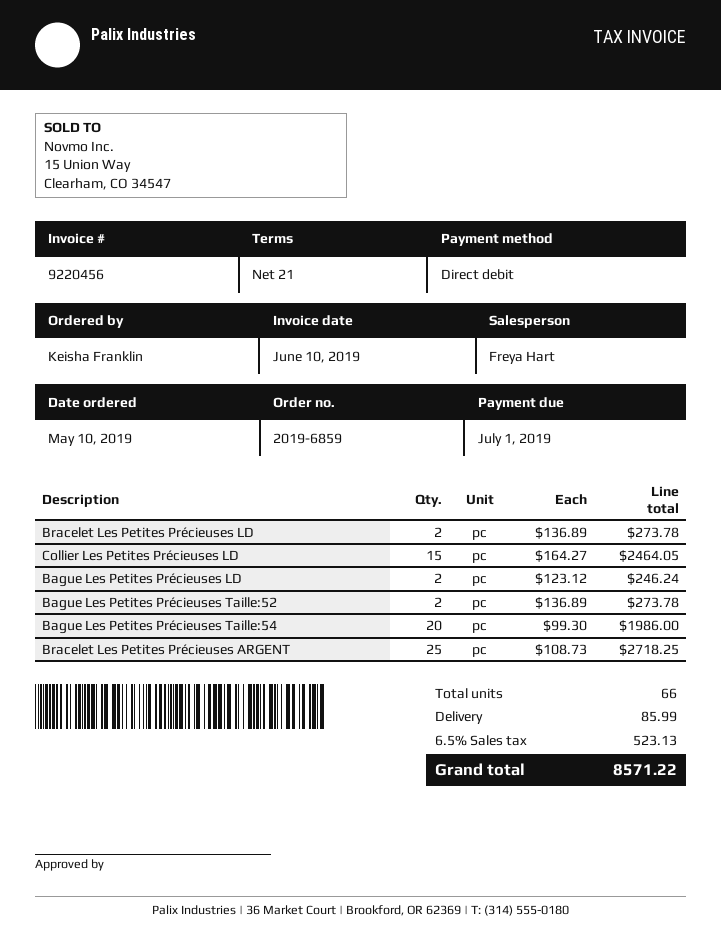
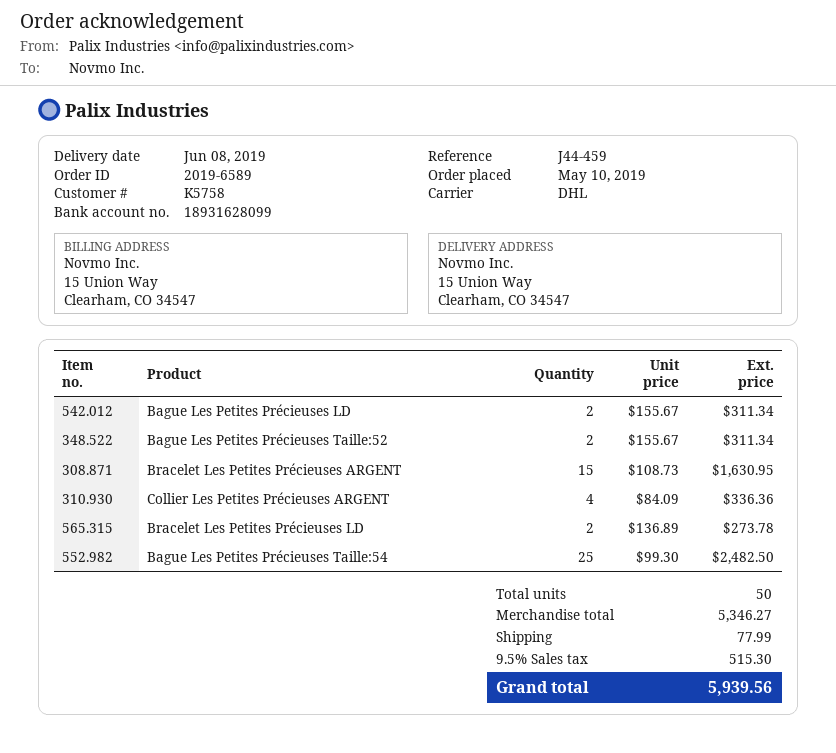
order number: 2019-6859 -> 2019-6589
Collier Les Petites Précieuses LD: 15 x 164.27 = 2464.05 -> none
Bague Les Petites Précieuses LD: 2 x 123.12 = 246.24 -> 2 x 155.67 = 311.34
Bague Les Petites Précieuses Taille:52: 2 x 136.89 = 273.78 -> 2 x 155.67 = 311.34
Bague Les Petites Précieuses Taille:54: 20 x 99.30 = 1986.00 -> 25 x 99.30 = 2482.50
Bracelet Les Petites Précieuses ARGENT: 25 x 108.73 = 2718.25 -> 15 x 108.73 = 1630.95
Collier Les Petites Précieuses ARGENT: none -> 4 x 84.09 = 336.36
total quantity: 66 -> 50
shipping: 85.99 -> 77.99
tax: 6.5% = 523.13 -> 9.5% = 515.30
total: 8571.22 -> 5939.56

